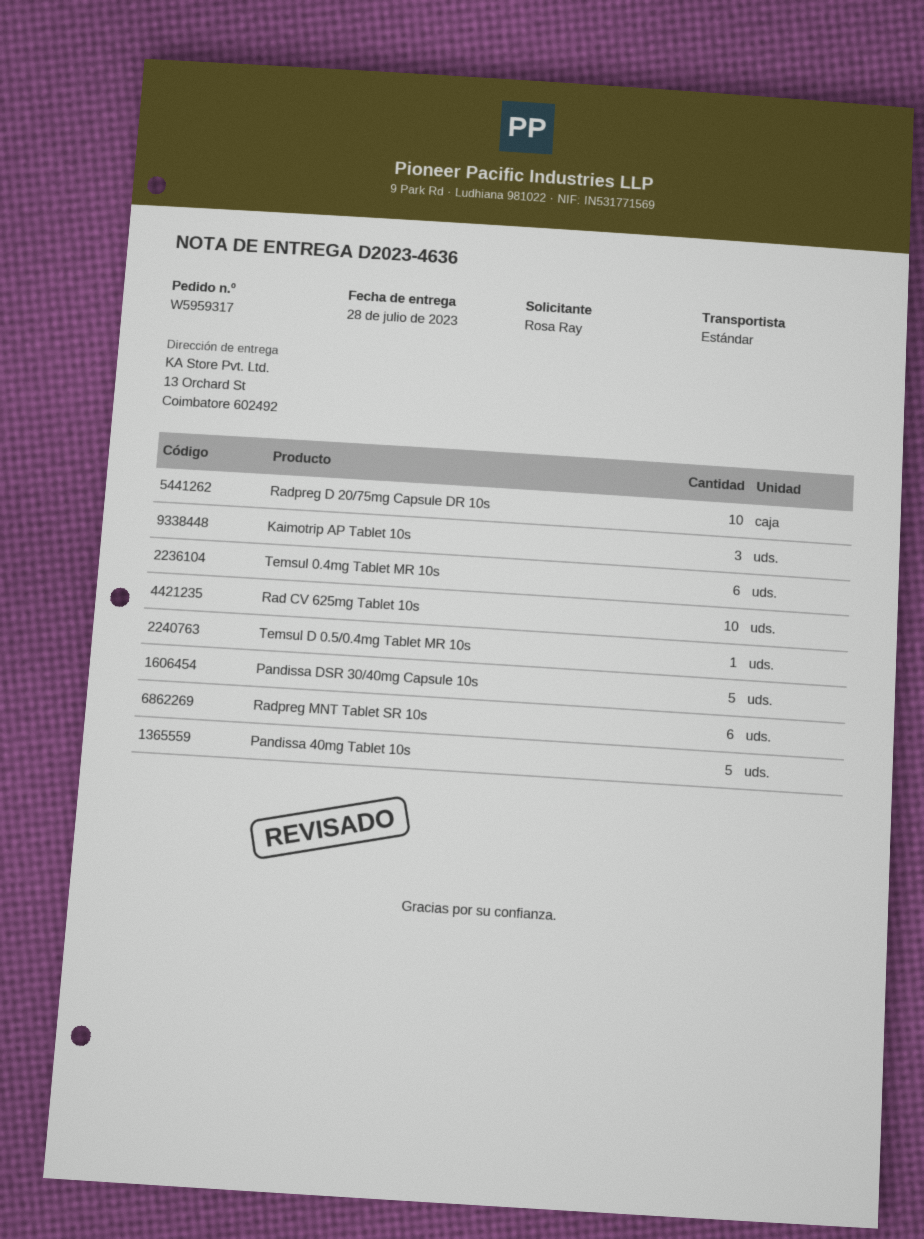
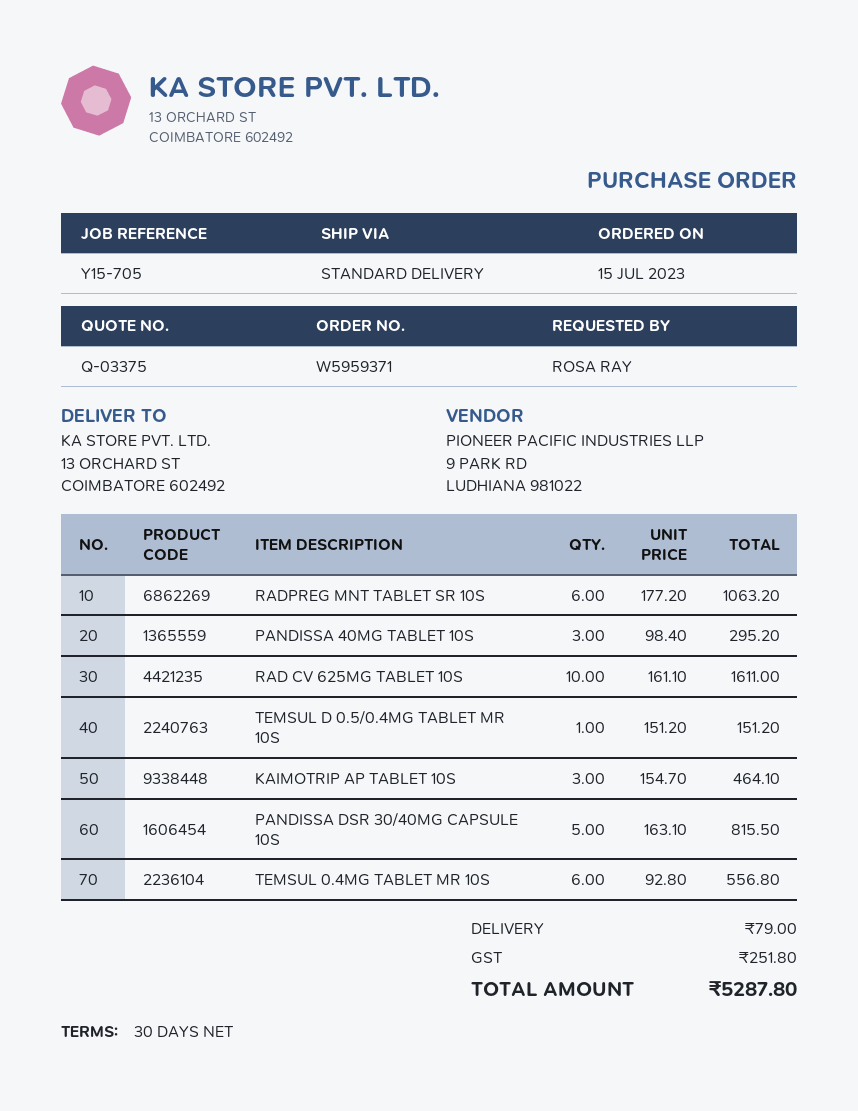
order number: W5959317 -> W5959371
Radpreg D 20/75mg Capsule DR 10s: 10 -> none
Pandissa 40mg Tablet 10s: 5 -> 3

